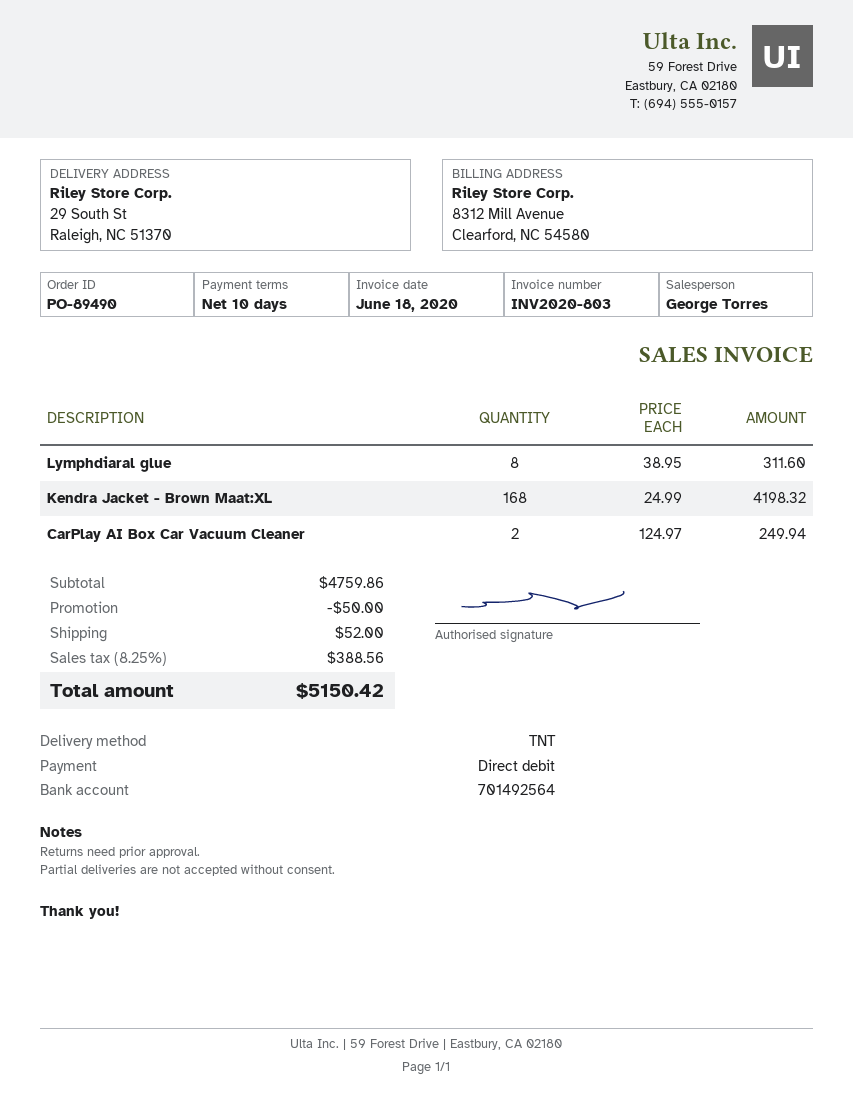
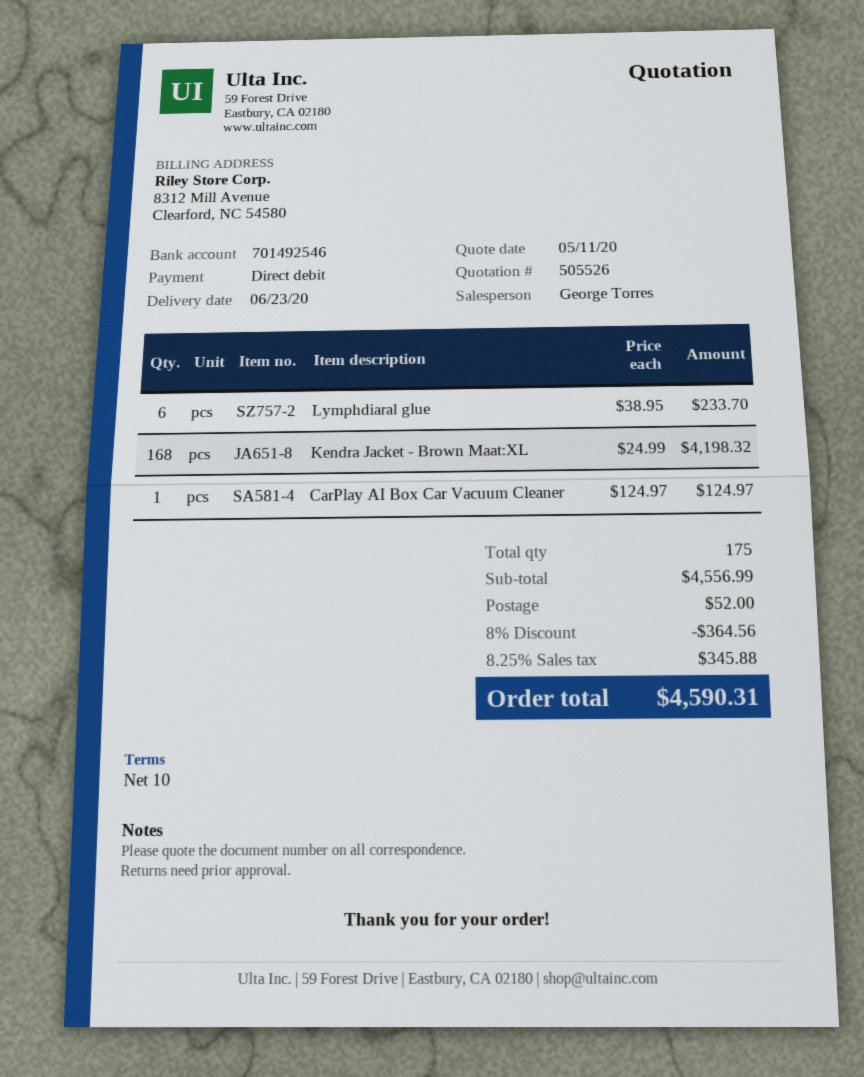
bank account: 701492564 -> 701492546
Lymphdiaral glue: 8 x 38.95 = 311.60 -> 6 x 38.95 = 233.70
CarPlay AI Box Car Vacuum Cleaner: 2 x 124.97 = 249.94 -> 1 x 124.97 = 124.97
subtotal: 4759.86 -> 4556.99
discount: 50.00 -> 364.56
tax: 8.25% = 388.56 -> 8.25% = 345.88
total: 5150.42 -> 4590.31

